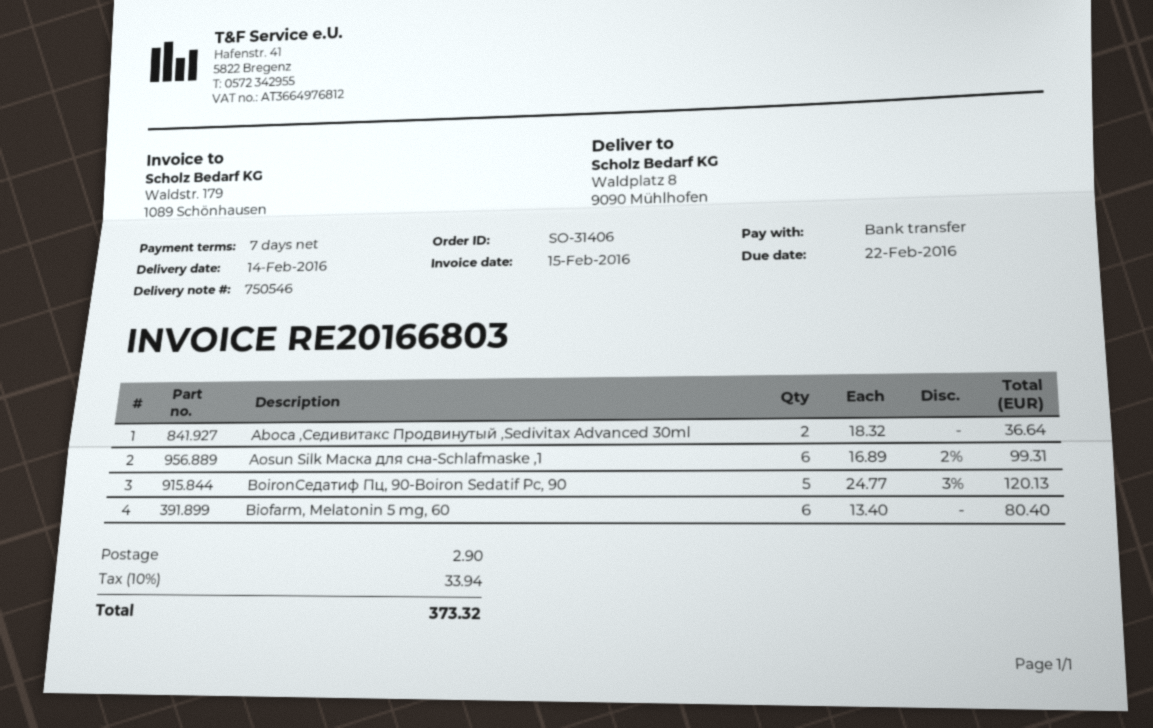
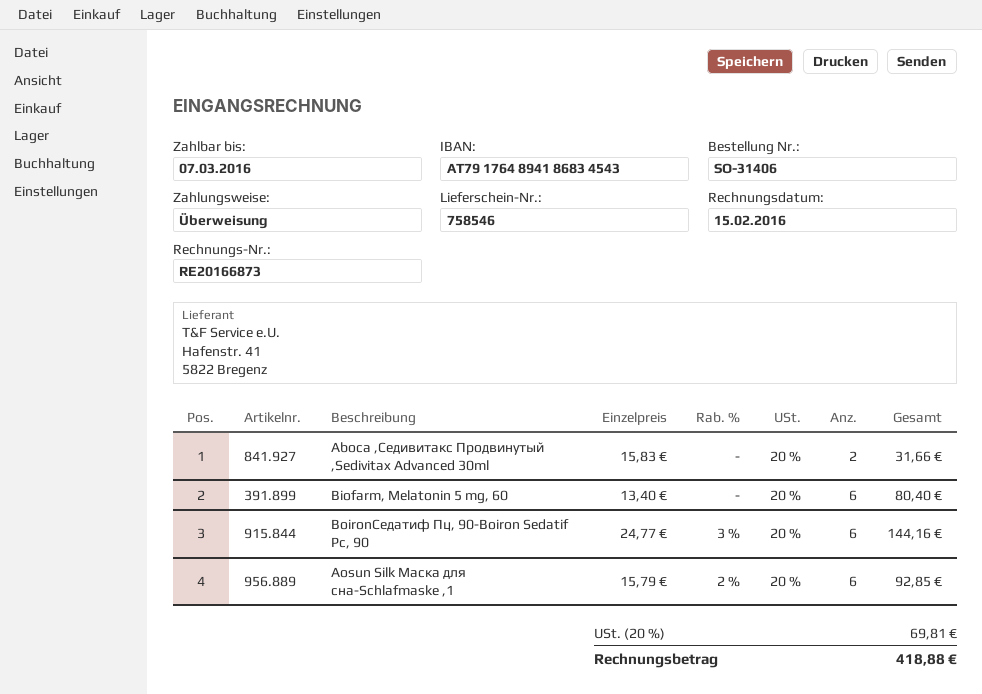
delivery note number: 750546 -> 758546
invoice number: RE20166803 -> RE20166873
due date: 2016-02-22 -> 2016-03-07
Aboca ,Седивитакс Продвинутый ,Sedivitax Advanced 30ml: 2 x 18.32 = 36.64 -> 2 x 15.83 = 31.66
Aosun Silk Маска для сна-Schlafmaske ,1: 6 x 16.89 - 2% = 99.31 -> 6 x 15.79 - 2% = 92.85
BoironСедатиф Пц, 90-Boiron Sedatif Pc, 90: 5 x 24.77 - 3% = 120.13 -> 6 x 24.77 - 3% = 144.16
shipping: 2.90 -> none
tax: 10% = 33.94 -> 20% = 69.81
total: 373.32 -> 418.88

